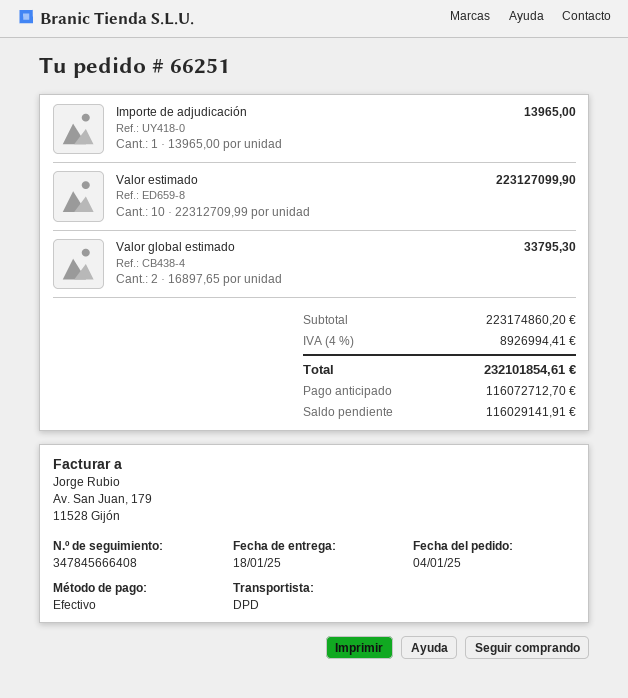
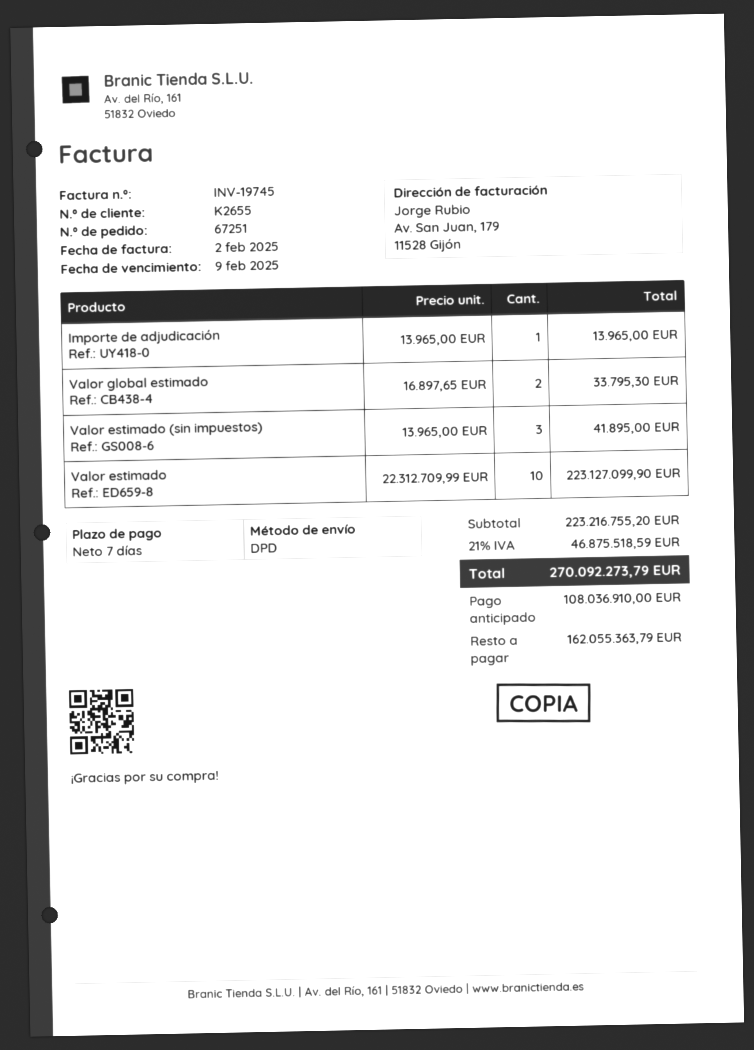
order number: 66251 -> 67251
Valor estimado (sin impuestos): none -> 3 x 13965.00 = 41895.00
subtotal: 223174860.20 -> 223216755.20
tax: 4% = 8926994.41 -> 21% = 46875518.59
total: 232101854.61 -> 270092273.79
deposit: 116072712.70 -> 108036910.00
balance: 116029141.91 -> 162055363.79

